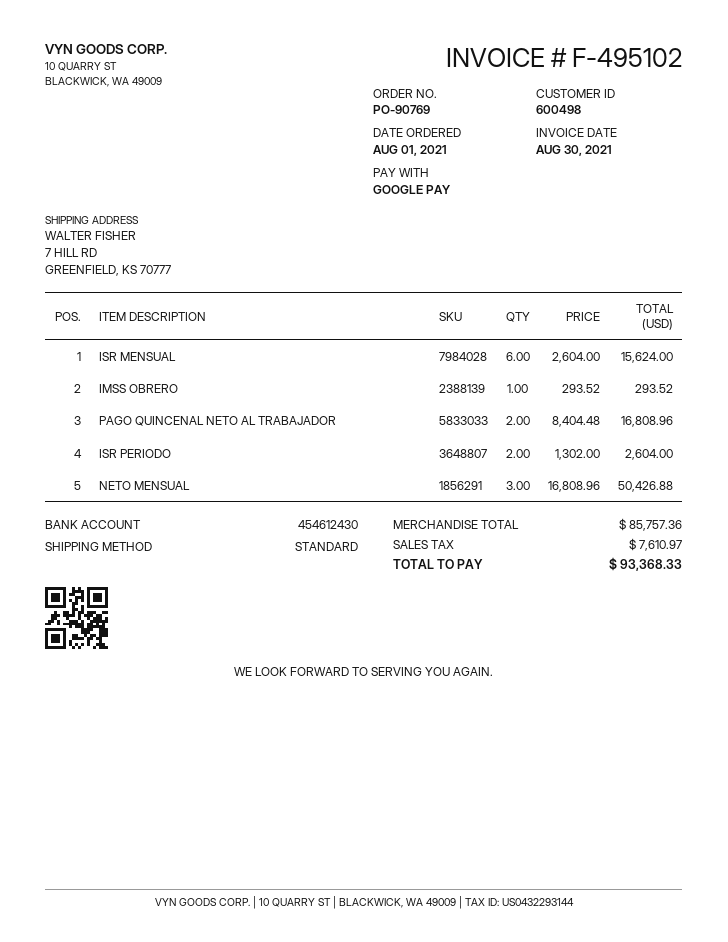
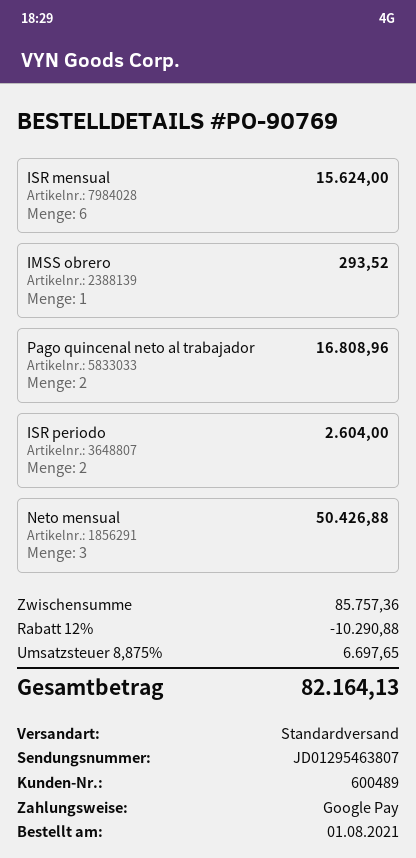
customer number: 600498 -> 600489
discount: none -> 12% = 10290.88
tax: 7610.97 -> 6697.65
total: 93368.33 -> 82164.13

